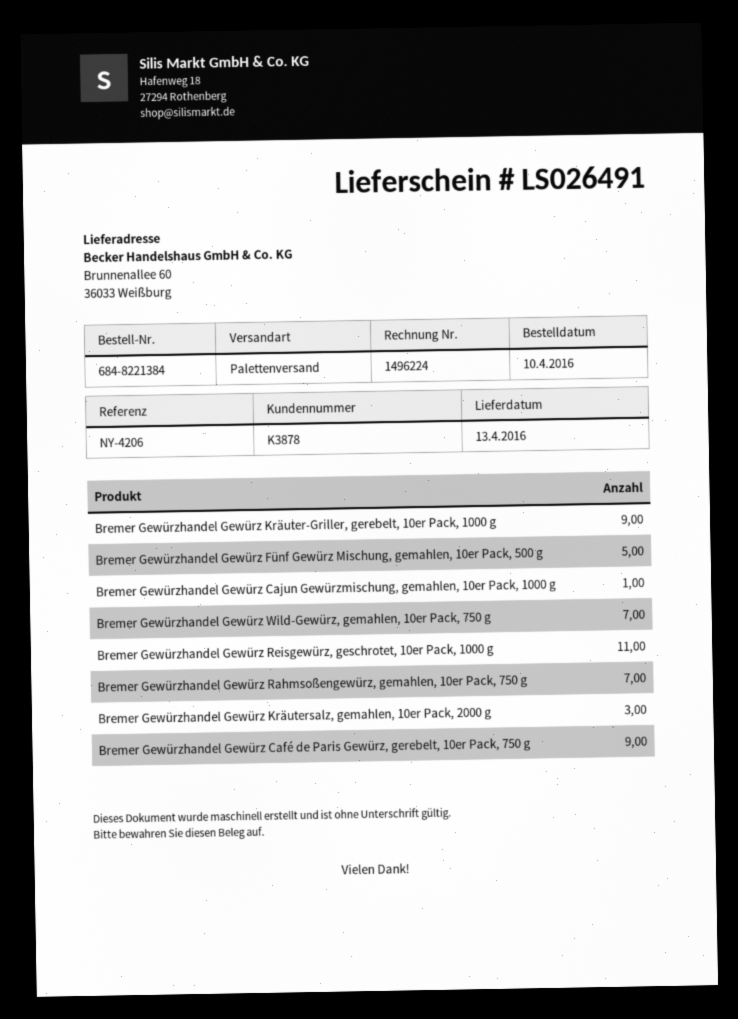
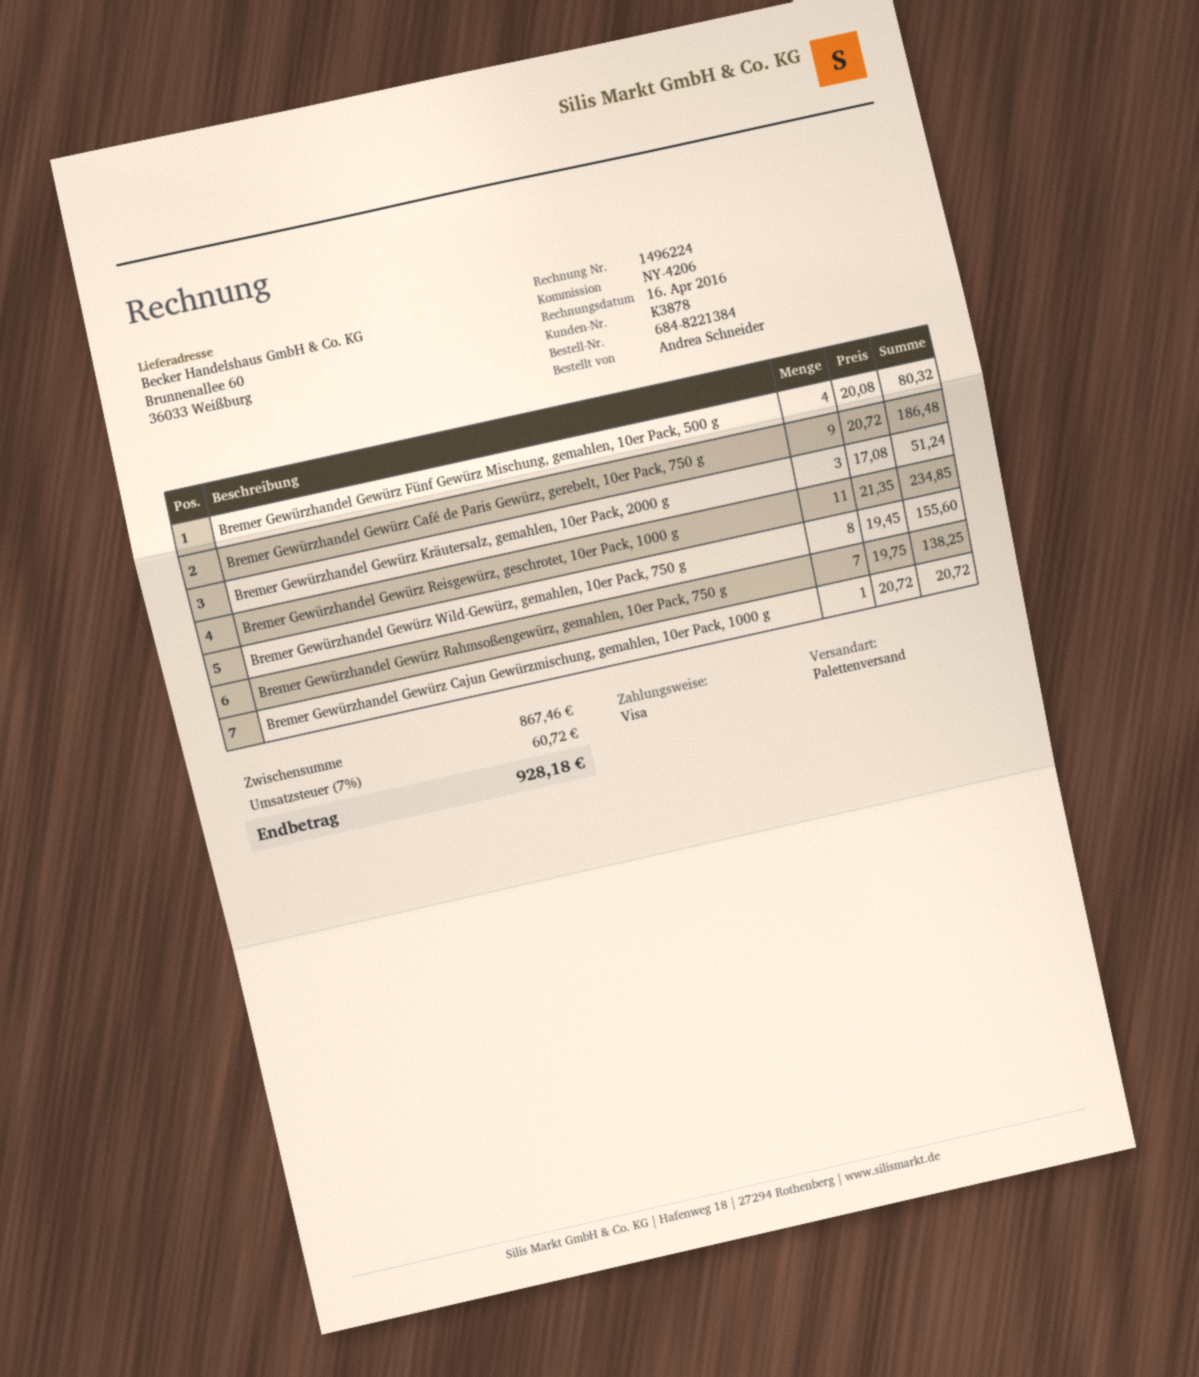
Bremer Gewürzhandel Gewürz Kräuter-Griller, gerebelt, 10er Pack, 1000 g: 9 -> none
Bremer Gewürzhandel Gewürz Fünf Gewürz Mischung, gemahlen, 10er Pack, 500 g: 5 -> 4
Bremer Gewürzhandel Gewürz Wild-Gewürz, gemahlen, 10er Pack, 750 g: 7 -> 8

